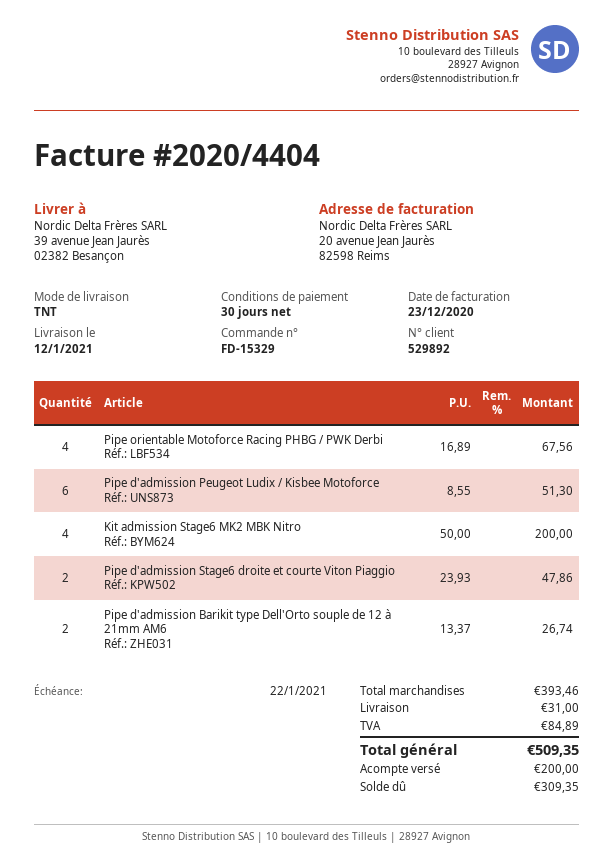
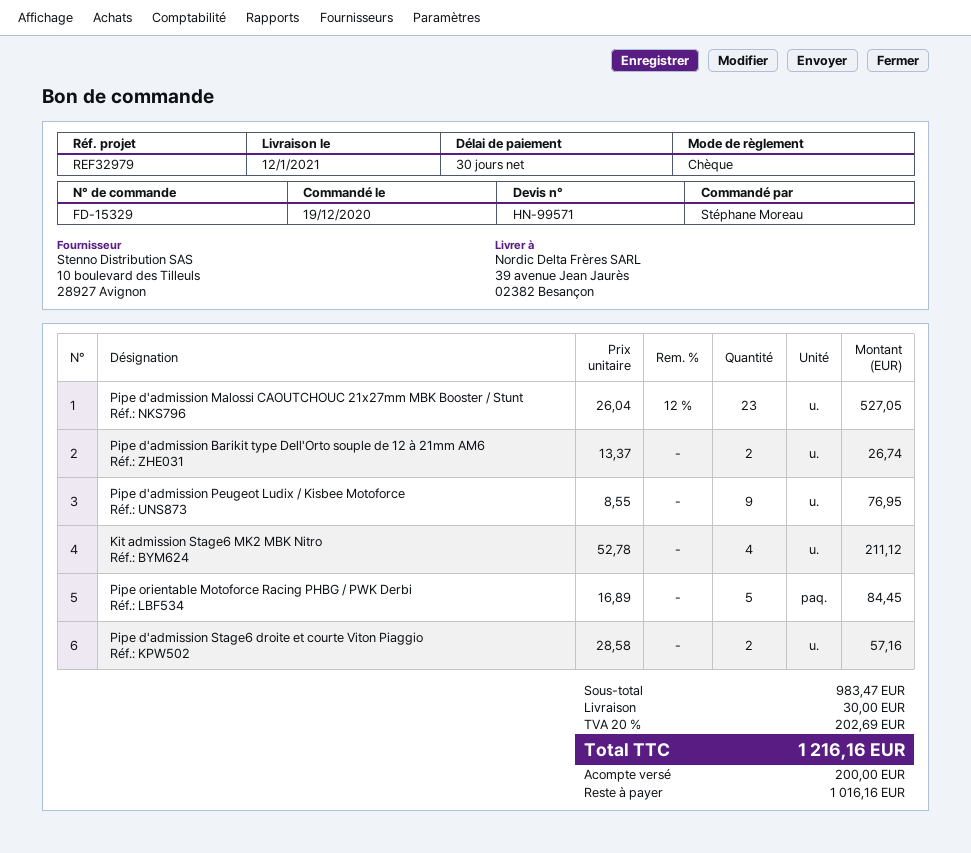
Pipe orientable Motoforce Racing PHBG / PWK Derbi: 4 x 16.89 = 67.56 -> 5 x 16.89 = 84.45
Pipe d'admission Peugeot Ludix / Kisbee Motoforce: 6 x 8.55 = 51.30 -> 9 x 8.55 = 76.95
Kit admission Stage6 MK2 MBK Nitro: 4 x 50.00 = 200.00 -> 4 x 52.78 = 211.12
Pipe d'admission Stage6 droite et courte Viton Piaggio: 2 x 23.93 = 47.86 -> 2 x 28.58 = 57.16
Pipe d'admission Malossi CAOUTCHOUC 21x27mm MBK Booster / Stunt: none -> 23 x 26.04 - 12% = 527.05
subtotal: 393.46 -> 983.47
shipping: 31.00 -> 30.00
tax: 84.89 -> 202.69
total: 509.35 -> 1216.16
balance: 309.35 -> 1016.16

